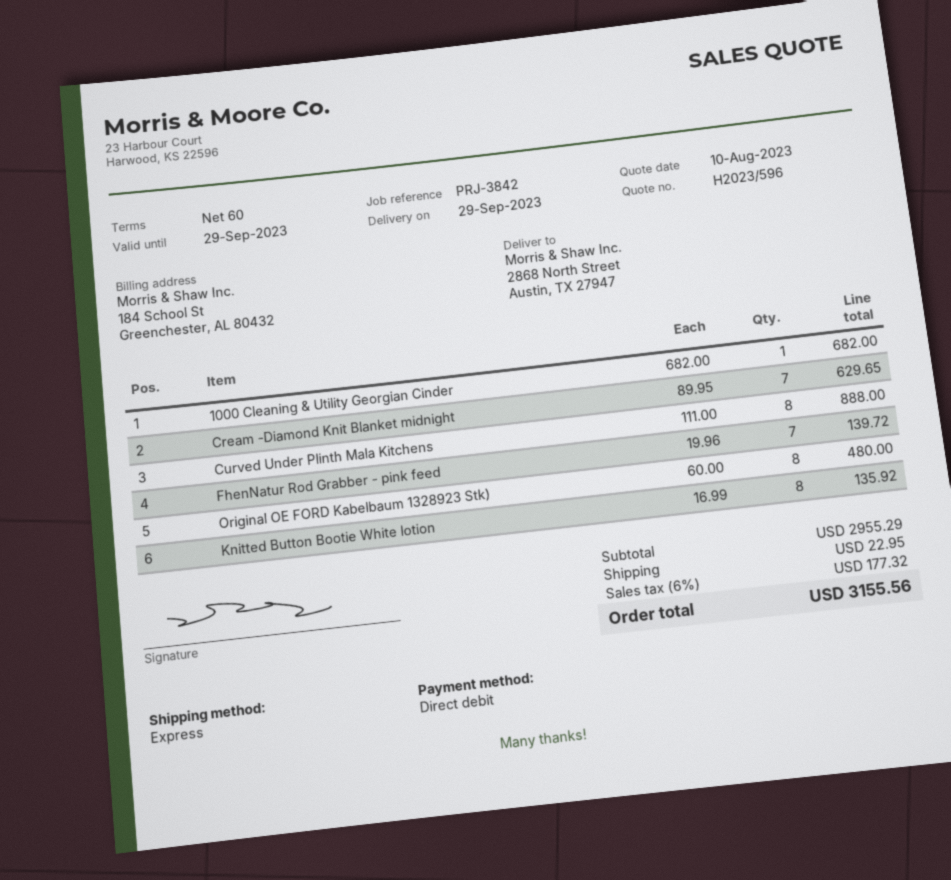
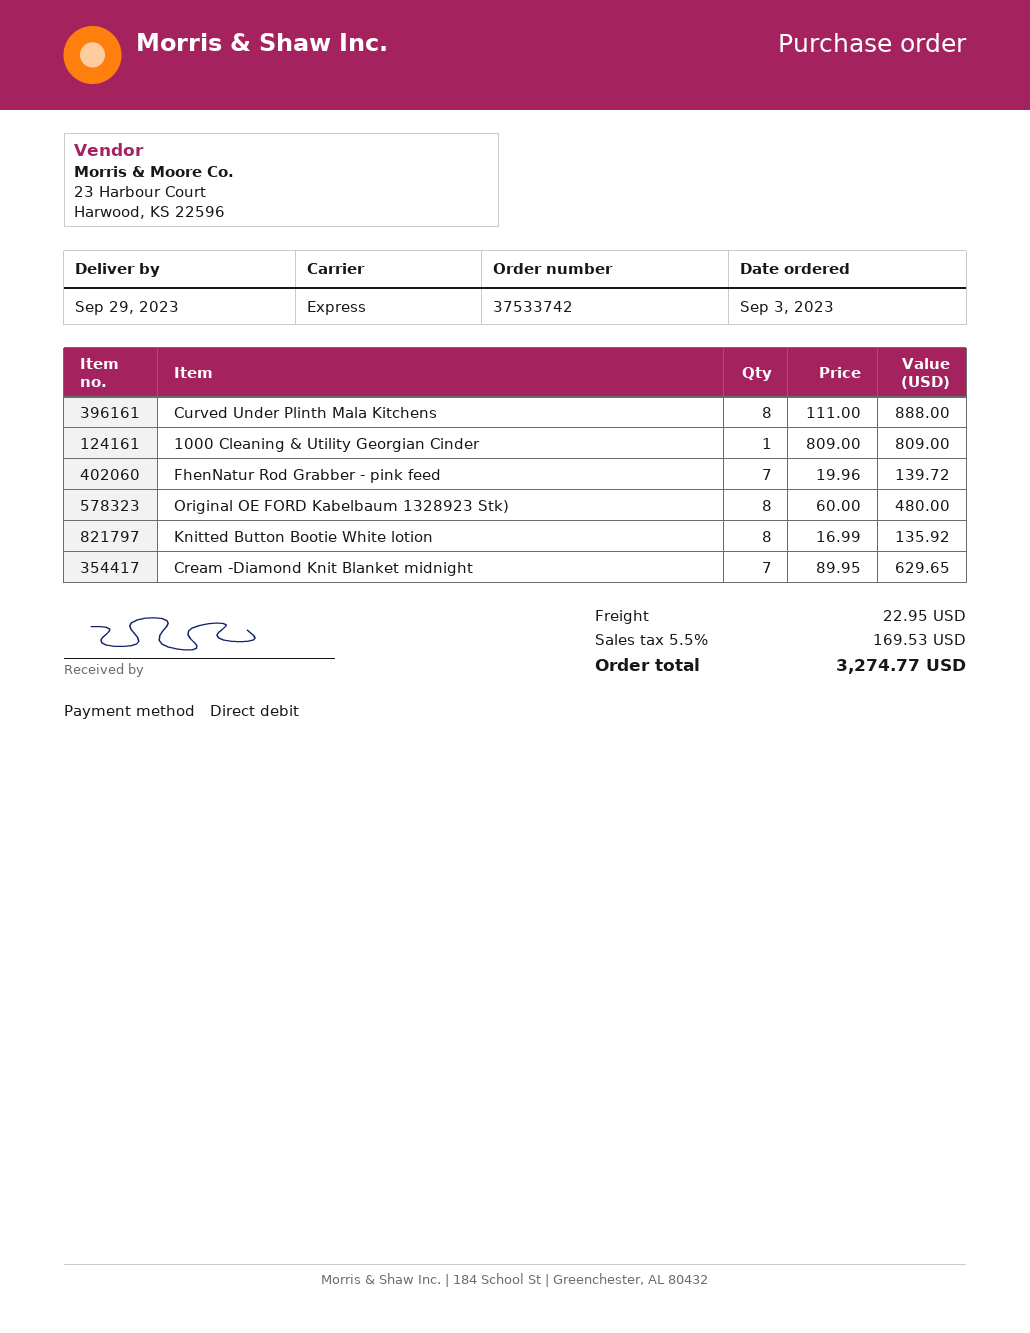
1000 Cleaning & Utility Georgian Cinder: 1 x 682.00 = 682.00 -> 1 x 809.00 = 809.00
tax: 6% = 177.32 -> 5.5% = 169.53
total: 3155.56 -> 3274.77

